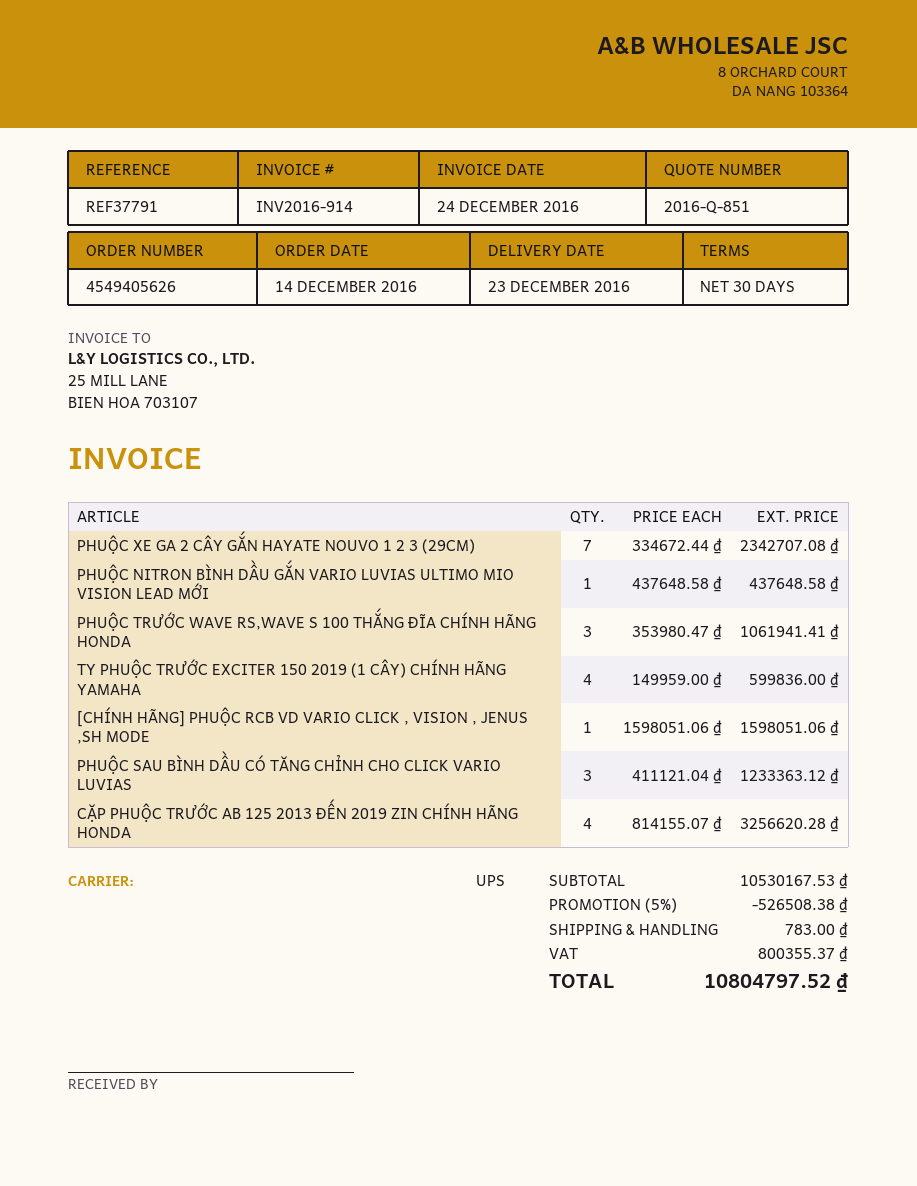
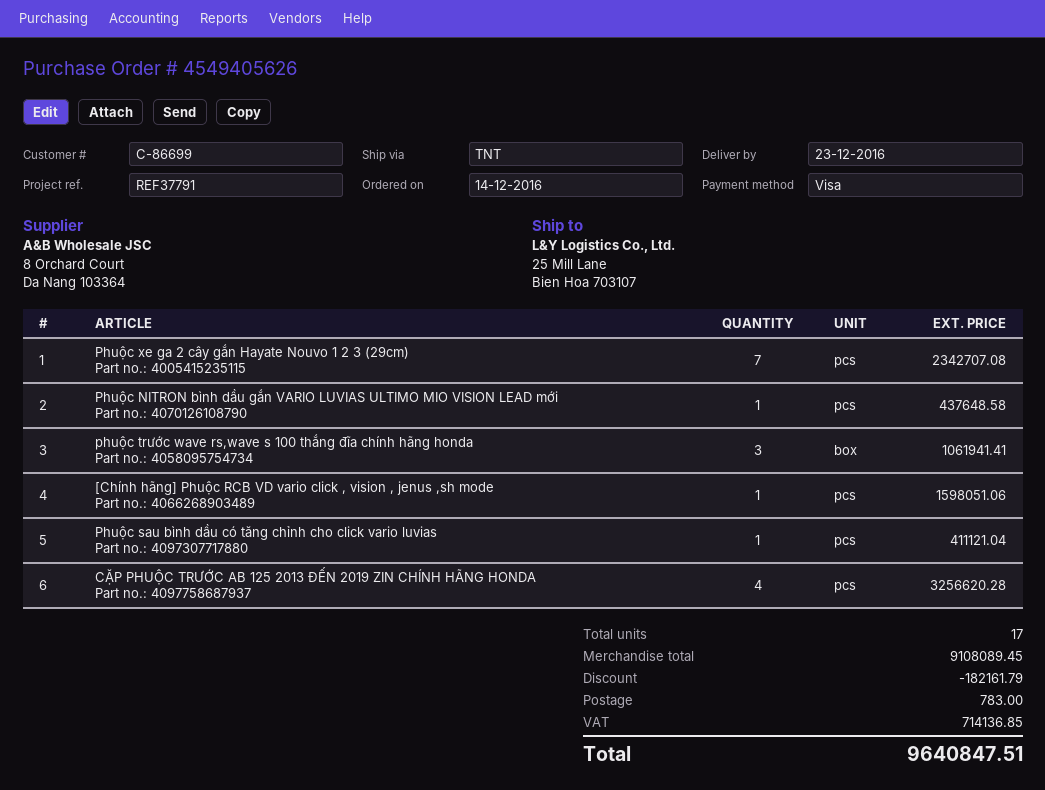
shipping method: UPS -> TNT
TY PHUỘC TRƯỚC EXCITER 150 2019 (1 CÂY) CHÍNH HÃNG YAMAHA: 4 for 599836.00 -> none
PHUỘC SAU BÌNH DẦU CÓ TĂNG CHỈNH CHO CLICK VARIO LUVIAS: 3 for 1233363.12 -> 1 for 411121.04
subtotal: 10530167.53 -> 9108089.45
discount: 526508.38 -> 182161.79
tax: 800355.37 -> 714136.85
total: 10804797.52 -> 9640847.51

